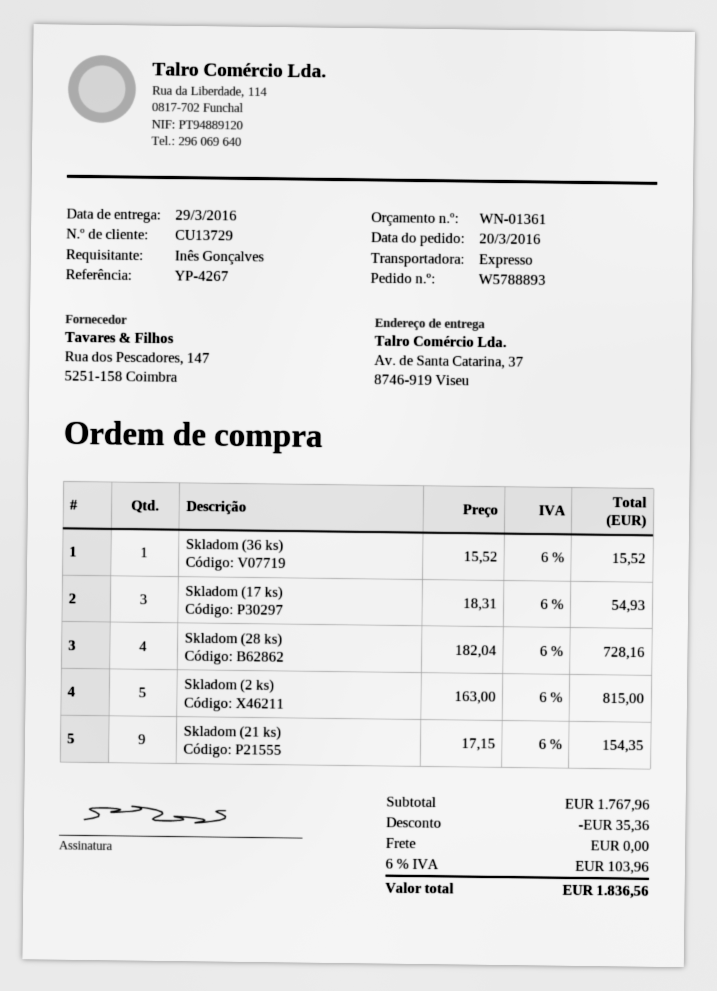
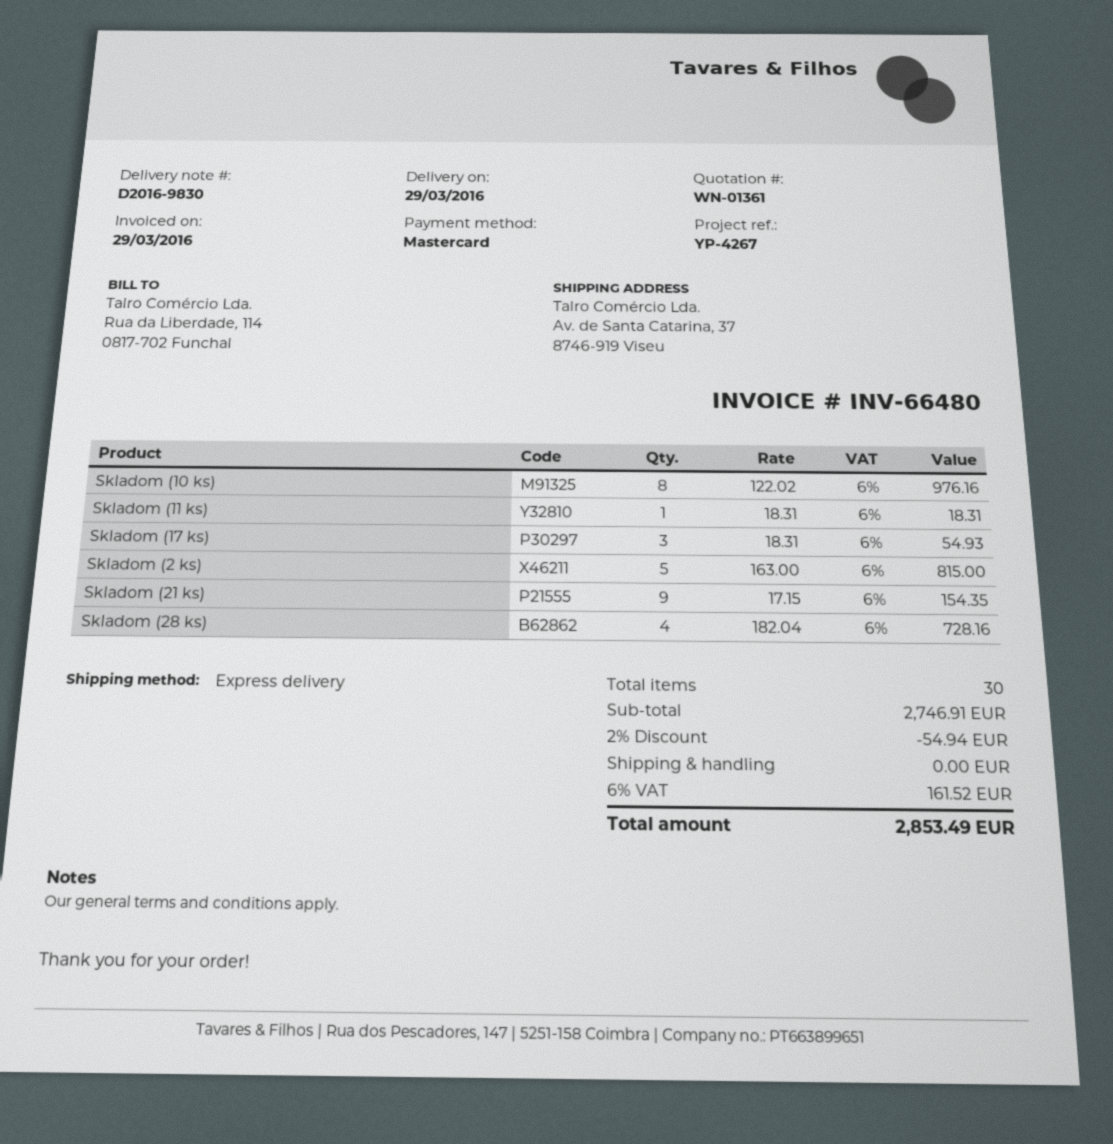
Skladom (36 ks): 1 x 15.52 = 15.52 -> none
Skladom (10 ks): none -> 8 x 122.02 = 976.16
Skladom (11 ks): none -> 1 x 18.31 = 18.31
subtotal: 1767.96 -> 2746.91
discount: 35.36 -> 54.94
tax: 6% = 103.96 -> 6% = 161.52
total: 1836.56 -> 2853.49

